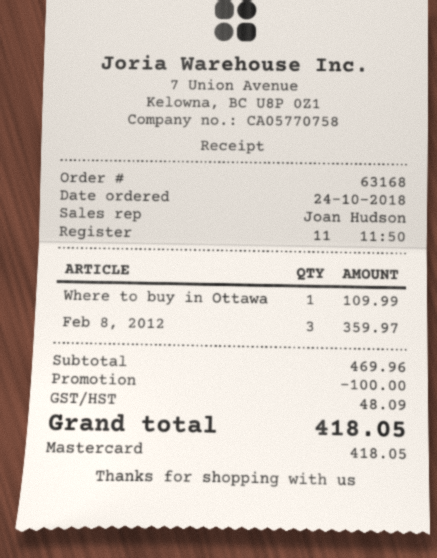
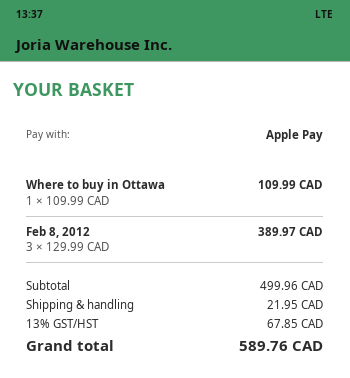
payment method: Mastercard -> Apple Pay
Feb 8, 2012: 3 for 359.97 -> 3 for 389.97
subtotal: 469.96 -> 499.96
discount: 100.00 -> none
shipping: none -> 21.95
tax: 48.09 -> 67.85
total: 418.05 -> 589.76

